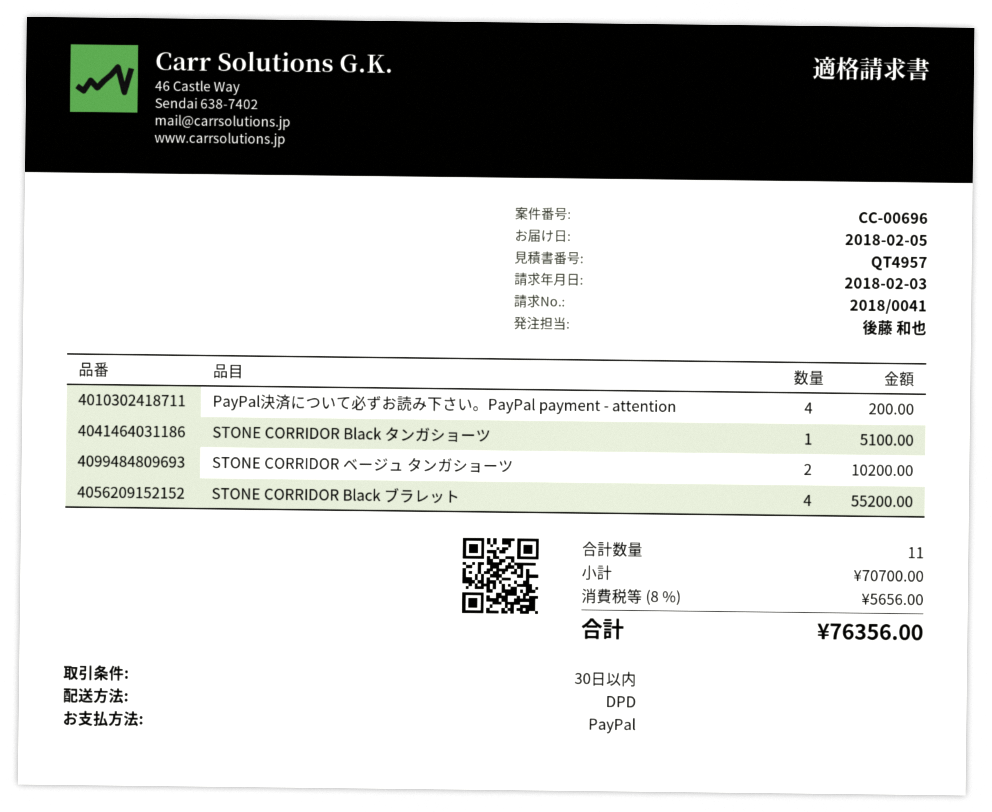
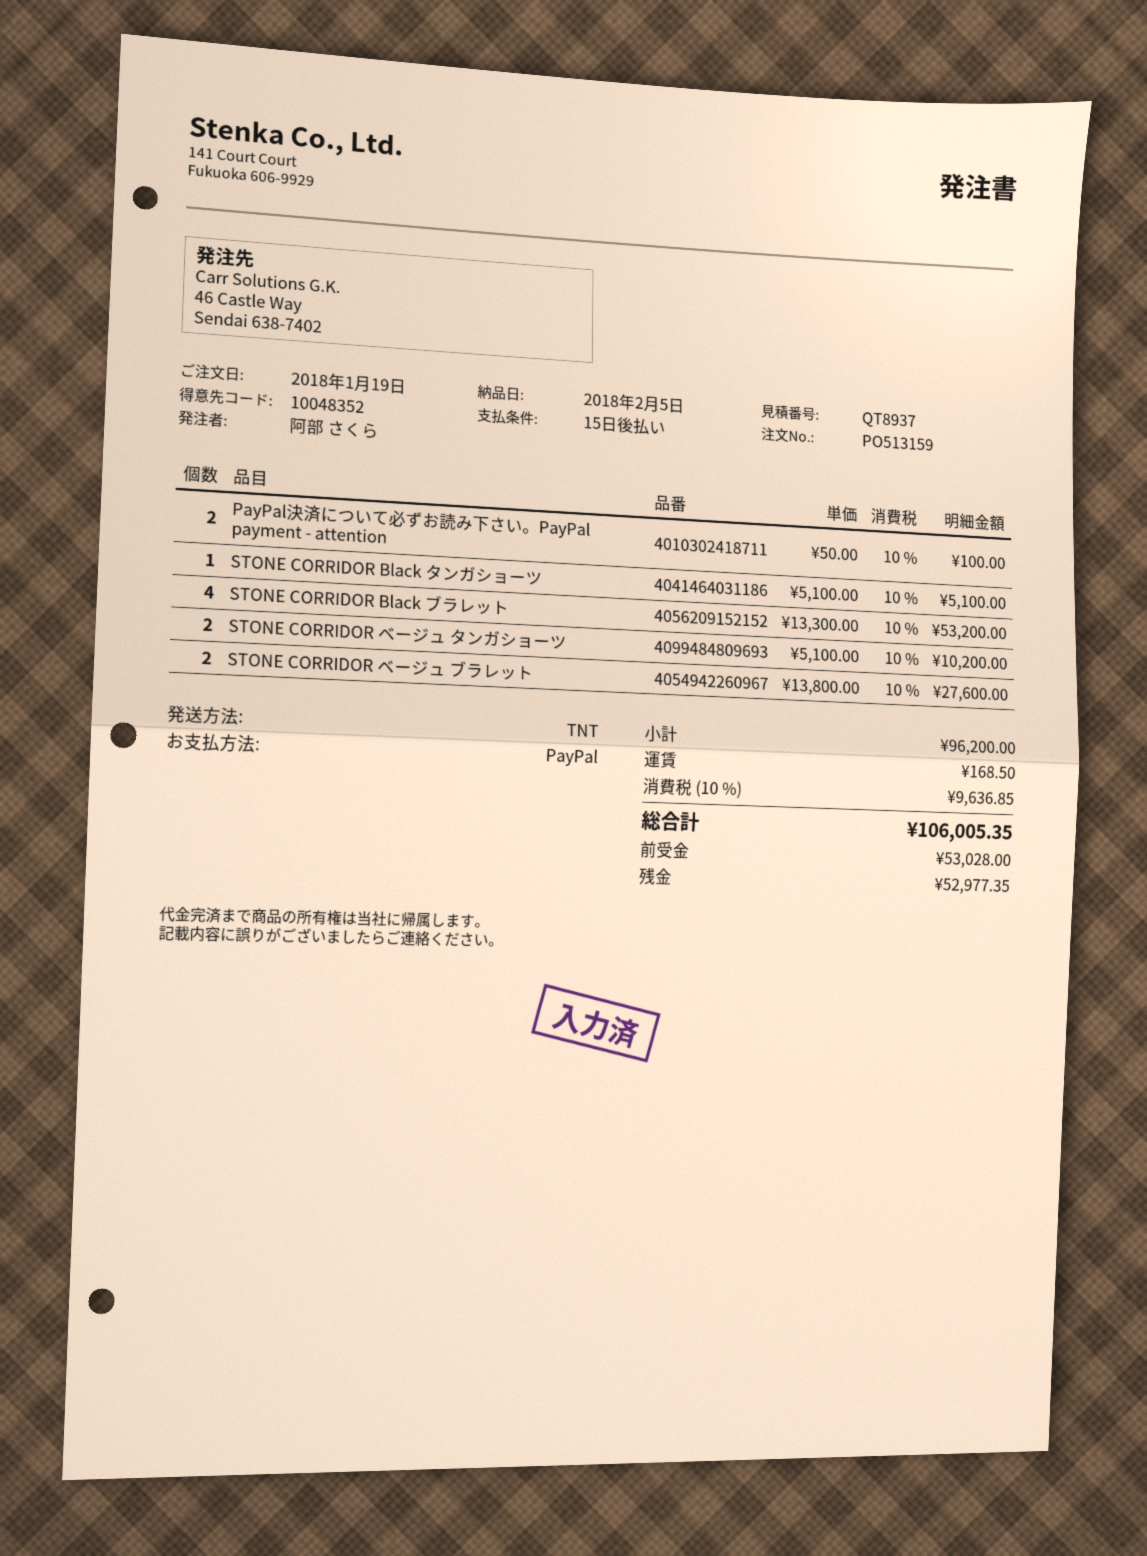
quote number: QT4957 -> QT8937
payment terms: 30 days -> 15 days
ordered by: 後藤 和也 -> 阿部 さくら
shipping method: DPD -> TNT
PayPal決済について必ずお読み下さい。PayPal payment - attention: 4 for 200.00 -> 2 for 100.00
STONE CORRIDOR Black ブラレット: 4 for 55200.00 -> 4 for 53200.00
STONE CORRIDOR ベージュ ブラレット: none -> 2 for 27600.00
subtotal: 70700.00 -> 96200.00
shipping: none -> 168.50
tax: 8% = 5656.00 -> 10% = 9636.85
total: 76356.00 -> 106005.35

